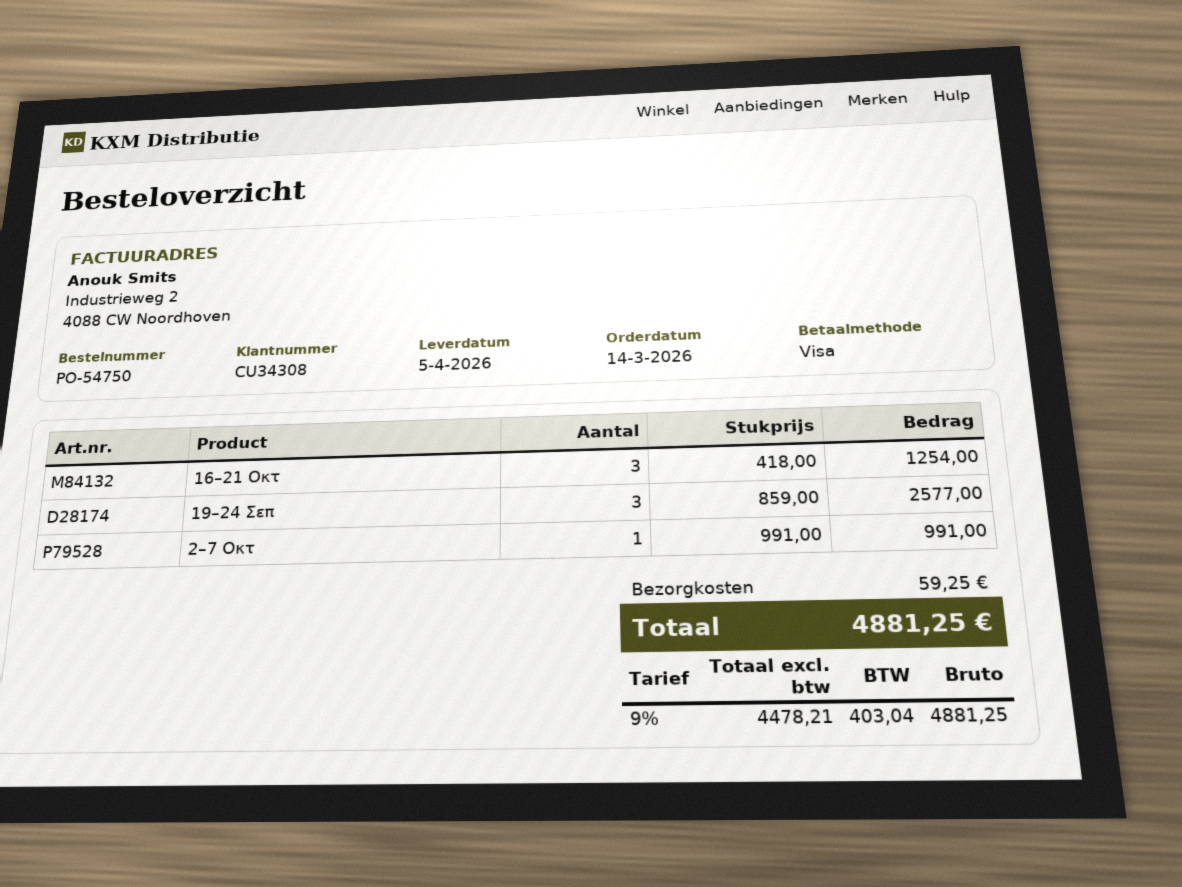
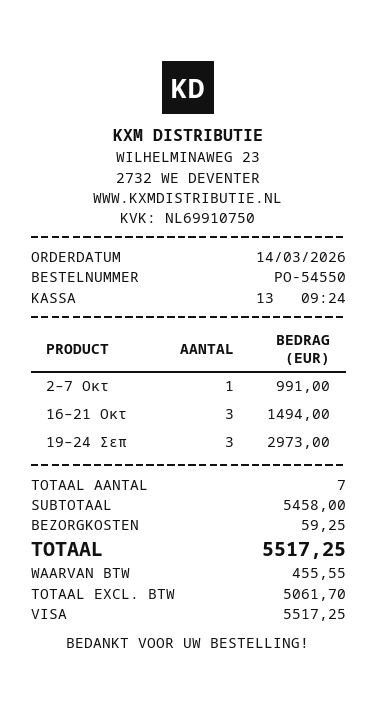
order number: PO-54750 -> PO-54550
16–21 Οκτ: 3 for 1254.00 -> 3 for 1494.00
19–24 Σεπ: 3 for 2577.00 -> 3 for 2973.00
net: 4478.21 -> 5061.70
tax: 403.04 -> 455.55
total: 4881.25 -> 5517.25

